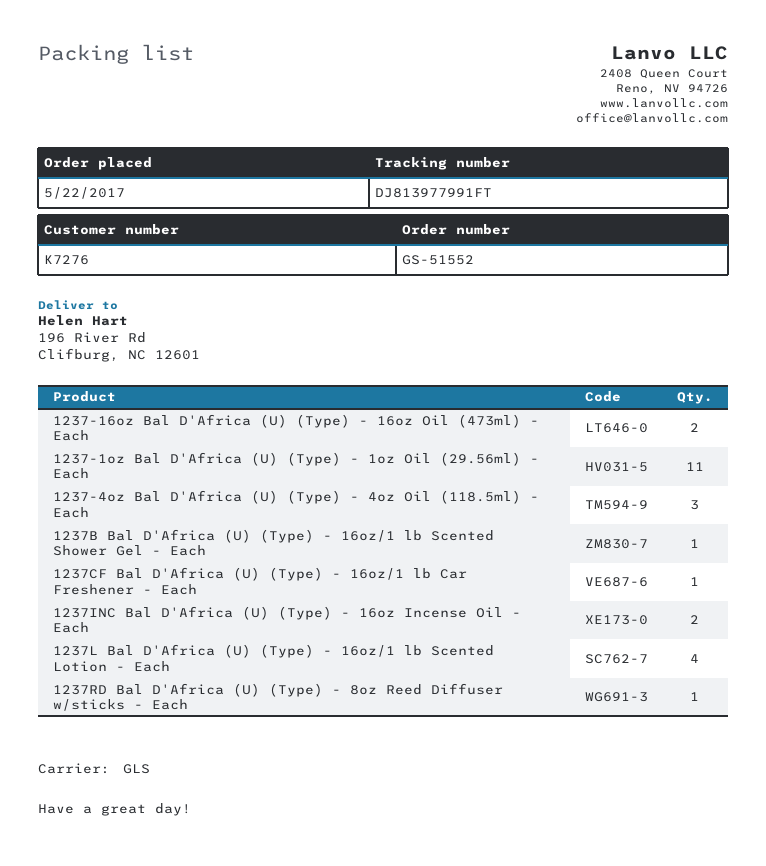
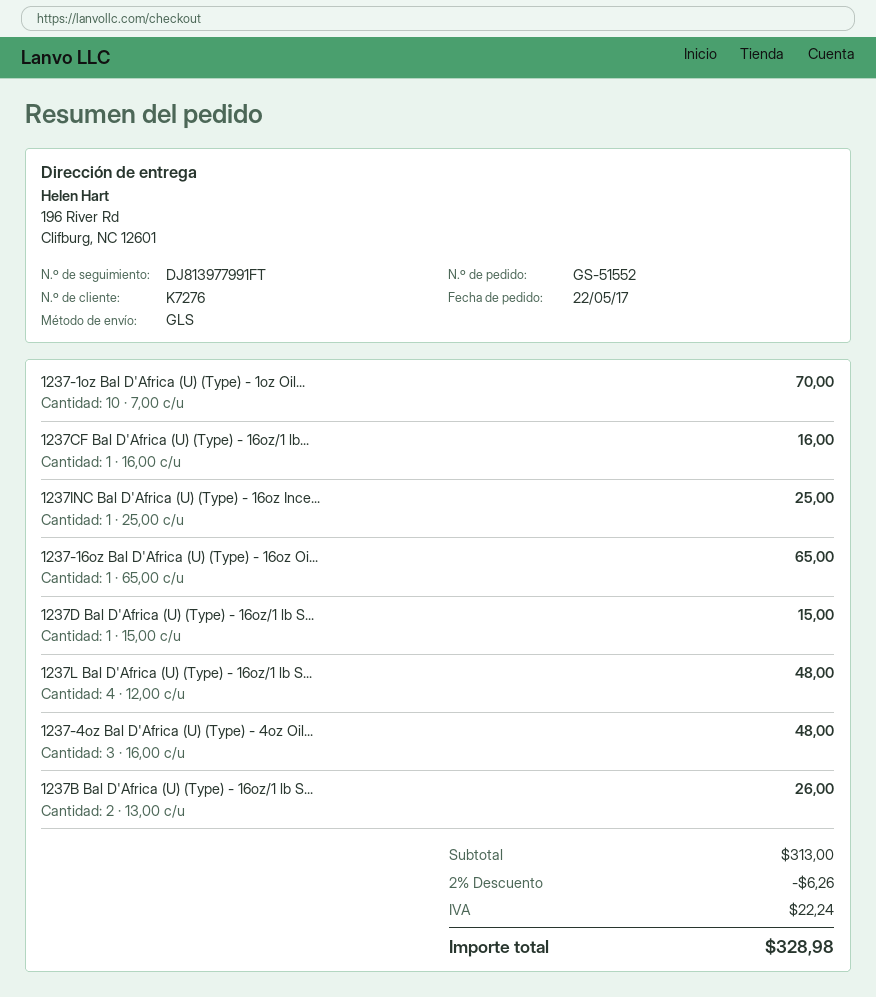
1237-16oz Bal D'Africa (U) (Type) - 16oz Oil (473ml) - Each: 2 -> 1
1237-1oz Bal D'Africa (U) (Type) - 1oz Oil (29.56ml) - Each: 11 -> 10
1237B Bal D'Africa (U) (Type) - 16oz/1 lb Scented Shower Gel - Each: 1 -> 2
1237INC Bal D'Africa (U) (Type) - 16oz Incense Oil - Each: 2 -> 1
1237RD Bal D'Africa (U) (Type) - 8oz Reed Diffuser w/sticks - Each: 1 -> none
1237D Bal D'Africa (U) (Type) - 16oz/1 lb S...: none -> 1

